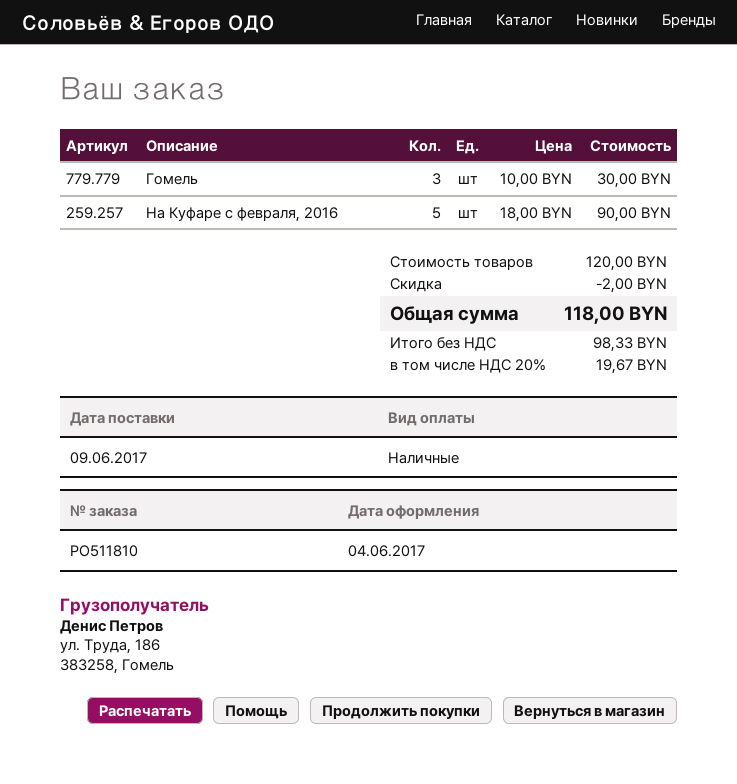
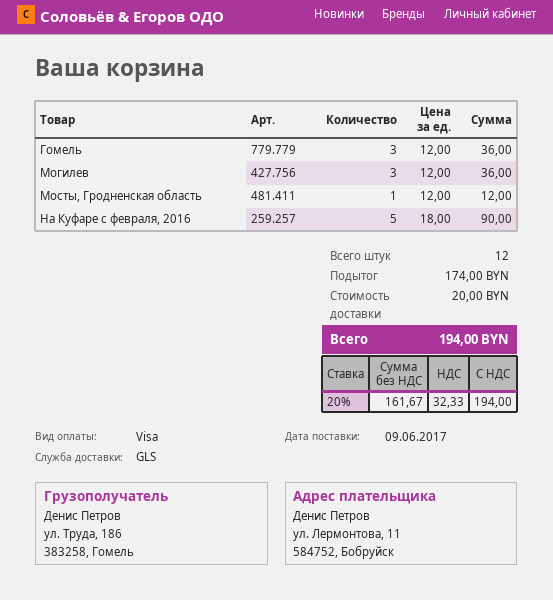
payment method: cash -> Visa
Гомель: 3 x 10.00 = 30.00 -> 3 x 12.00 = 36.00
Могилев: none -> 3 x 12.00 = 36.00
Мосты, Гродненская область: none -> 1 x 12.00 = 12.00
subtotal: 120.00 -> 174.00
discount: 2.00 -> none
shipping: none -> 20.00
net: 98.33 -> 161.67
tax: 20% = 19.67 -> 20% = 32.33
total: 118.00 -> 194.00

